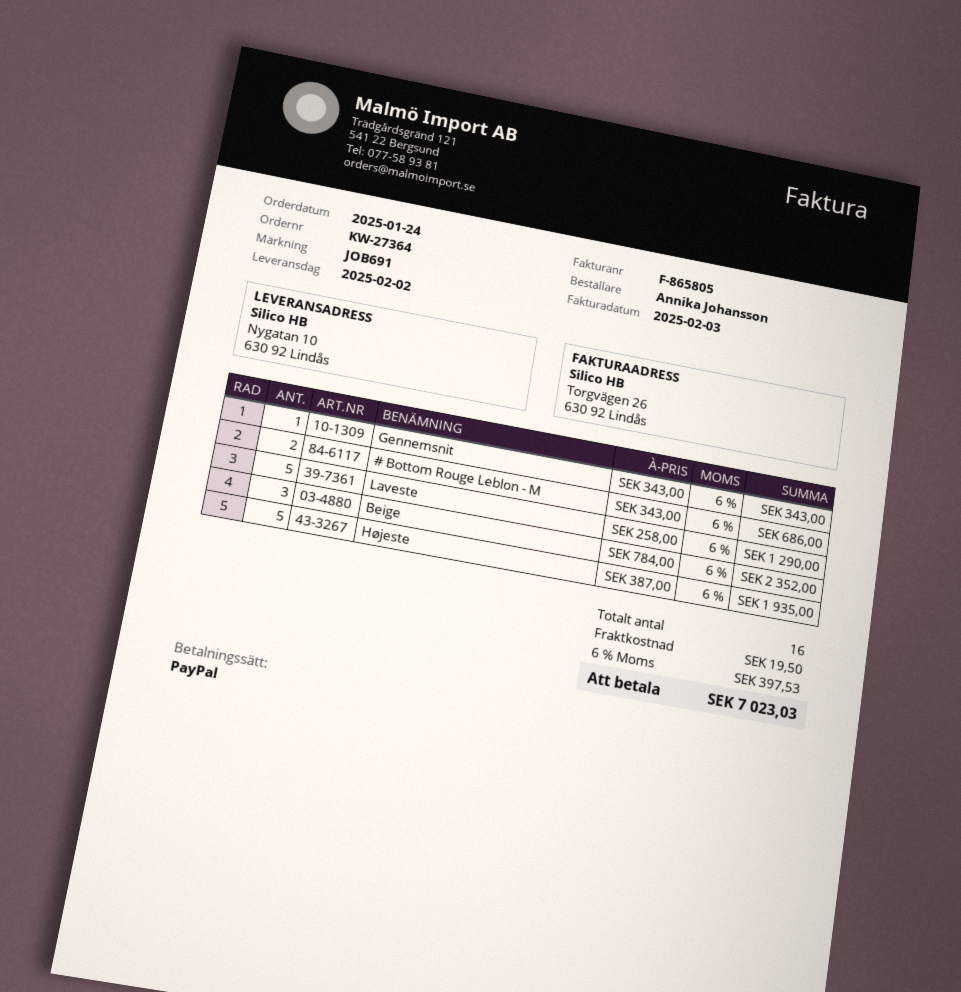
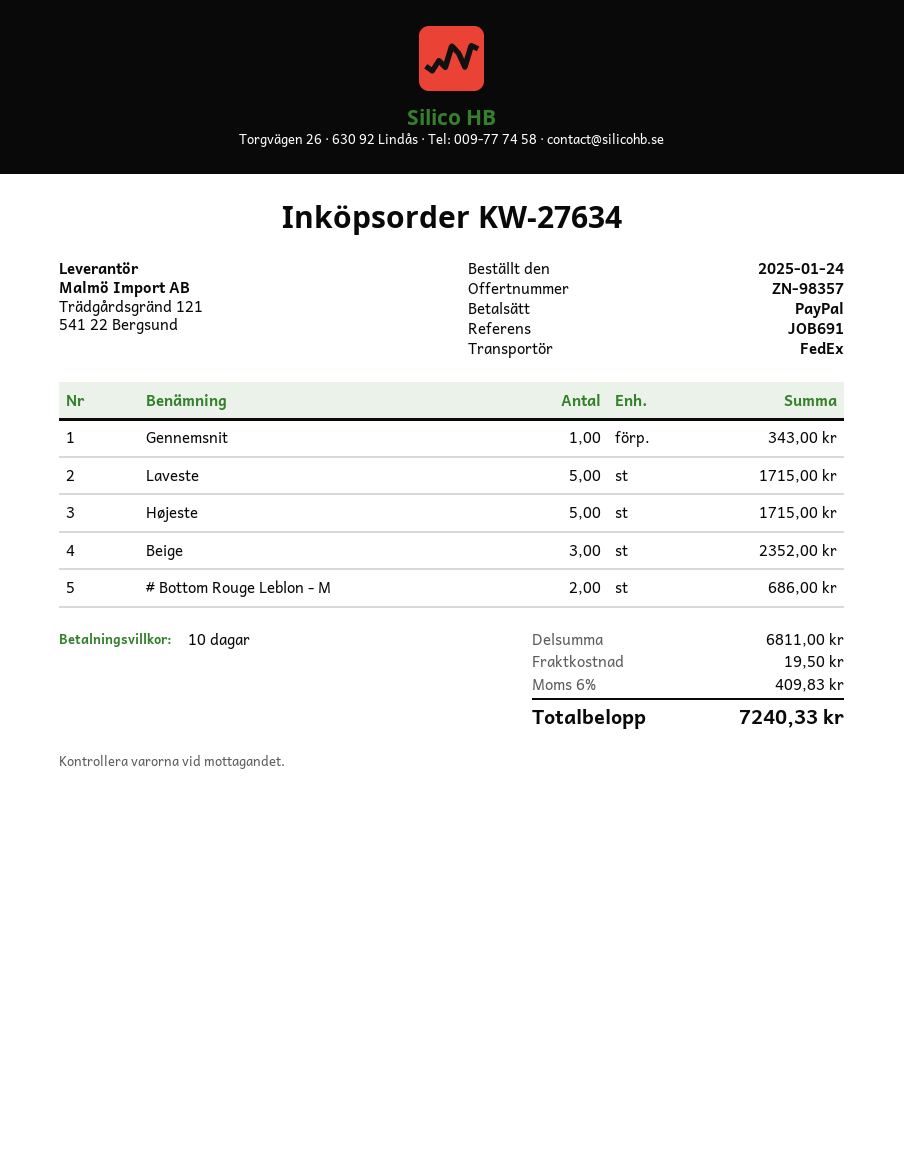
order number: KW-27364 -> KW-27634
Laveste: 5 for 1290.00 -> 5 for 1715.00
Højeste: 5 for 1935.00 -> 5 for 1715.00
tax: 6% = 397.53 -> 6% = 409.83
total: 7023.03 -> 7240.33

